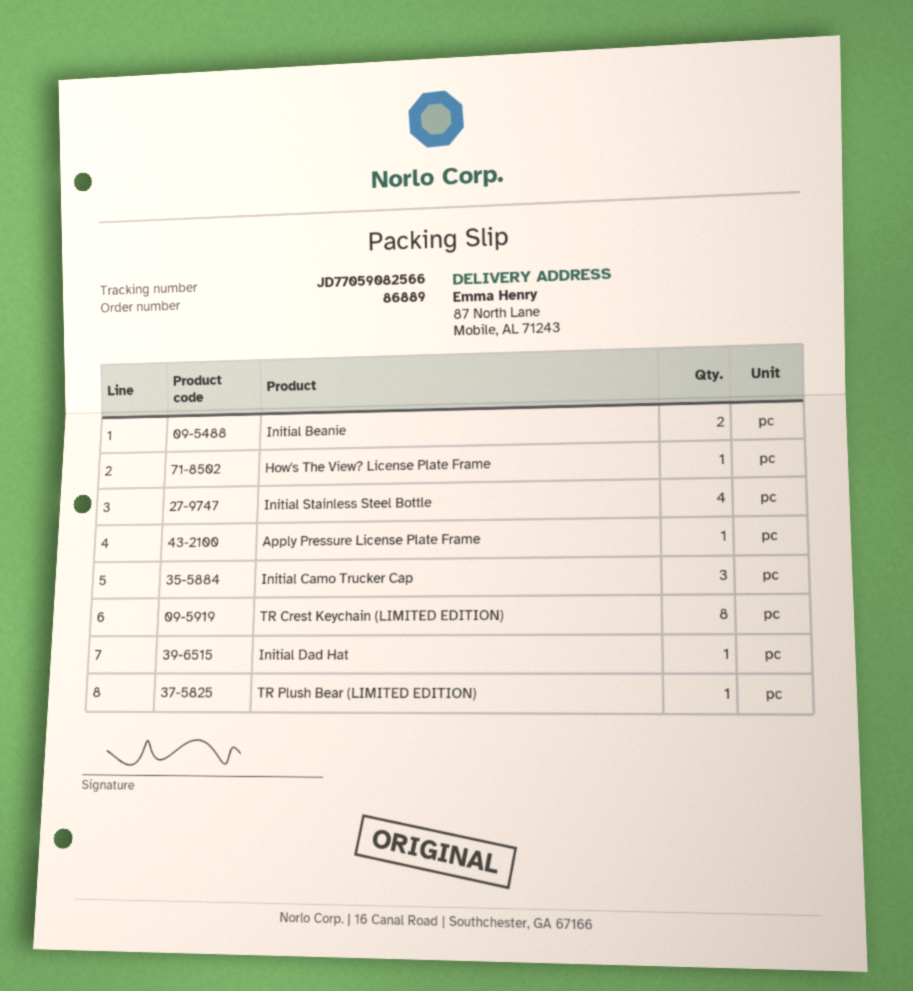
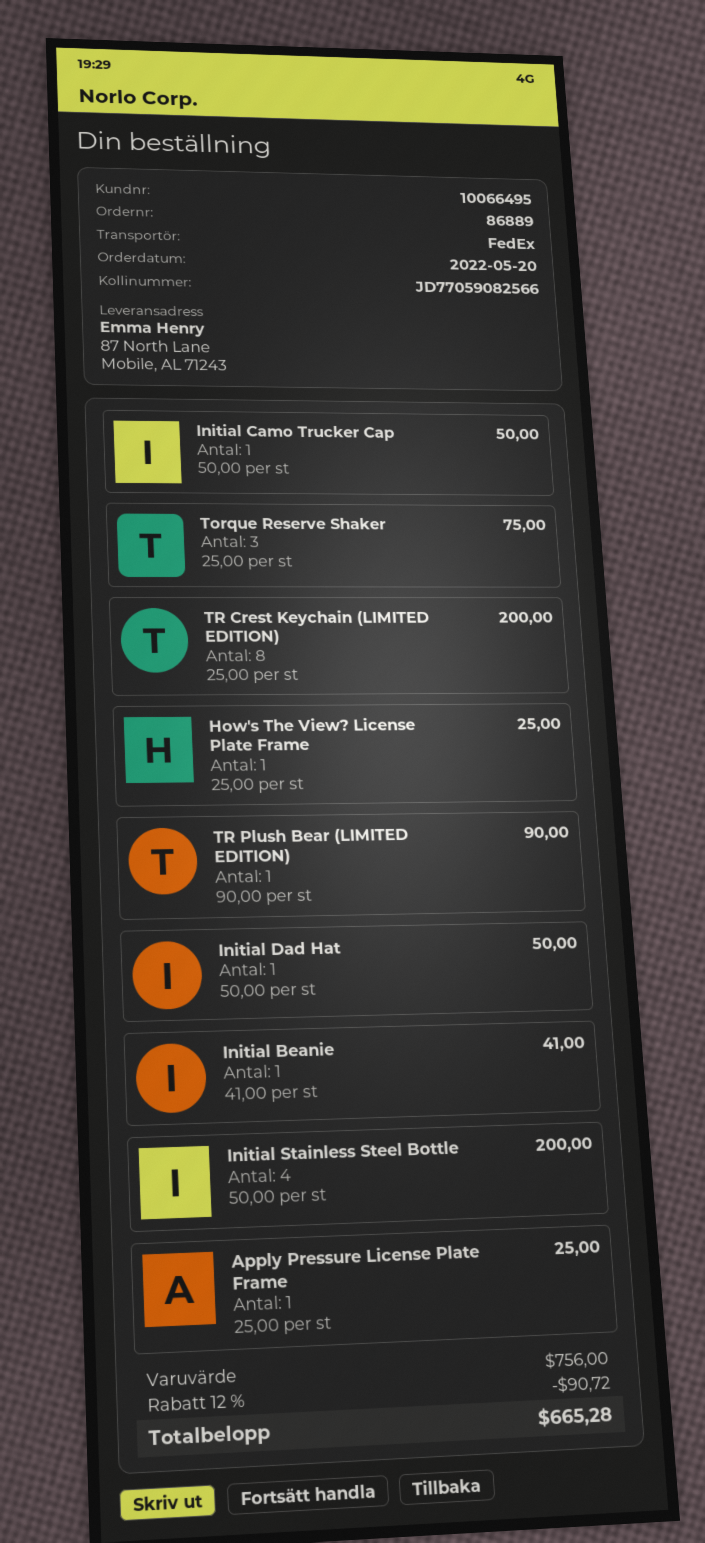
Initial Beanie: 2 -> 1
Initial Camo Trucker Cap: 3 -> 1
Torque Reserve Shaker: none -> 3

